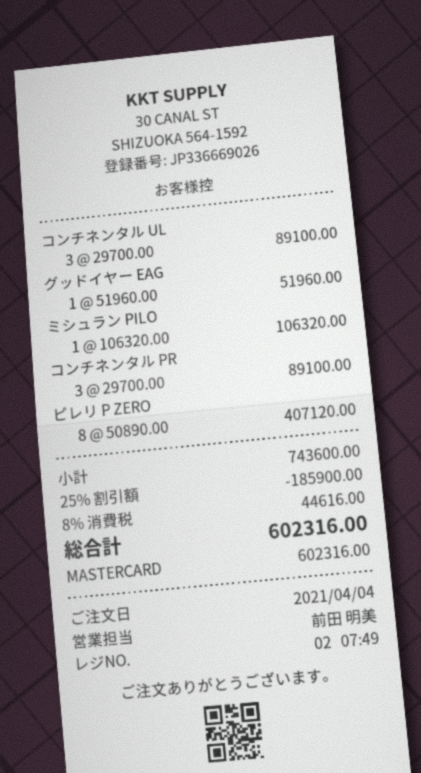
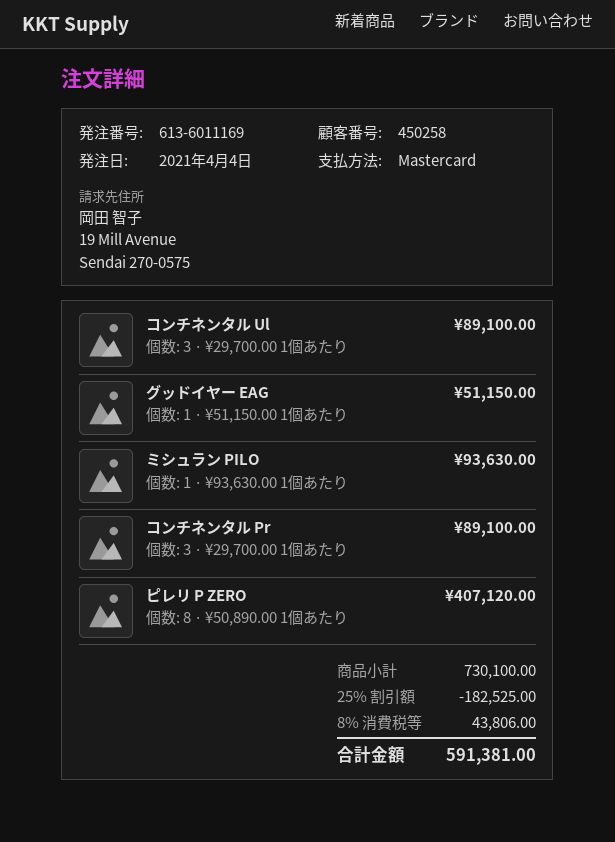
グッドイヤー EAG: 1 x 51960.00 = 51960.00 -> 1 x 51150.00 = 51150.00
ミシュラン PILO: 1 x 106320.00 = 106320.00 -> 1 x 93630.00 = 93630.00
subtotal: 743600.00 -> 730100.00
discount: 25% = 185900.00 -> 25% = 182525.00
tax: 8% = 44616.00 -> 8% = 43806.00
total: 602316.00 -> 591381.00

